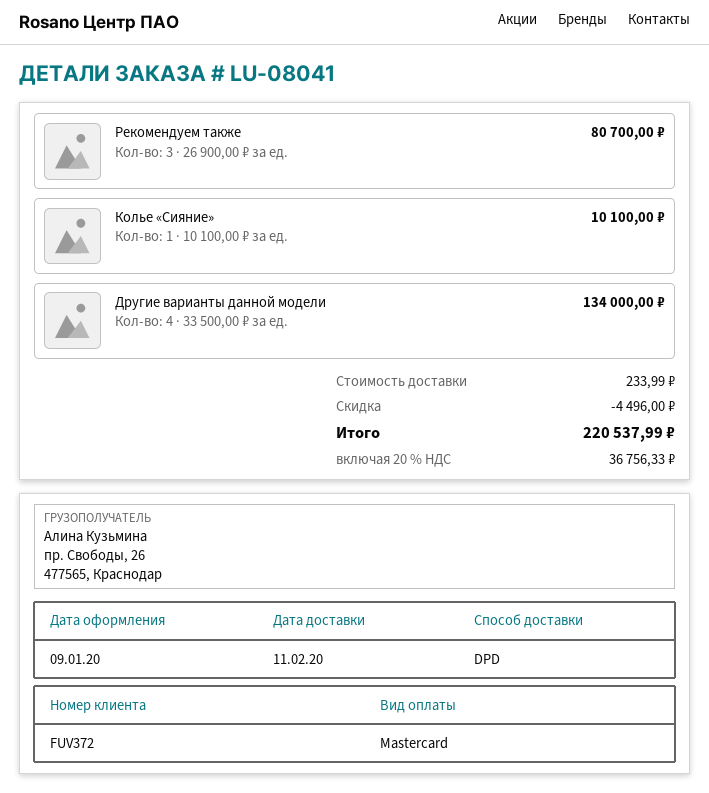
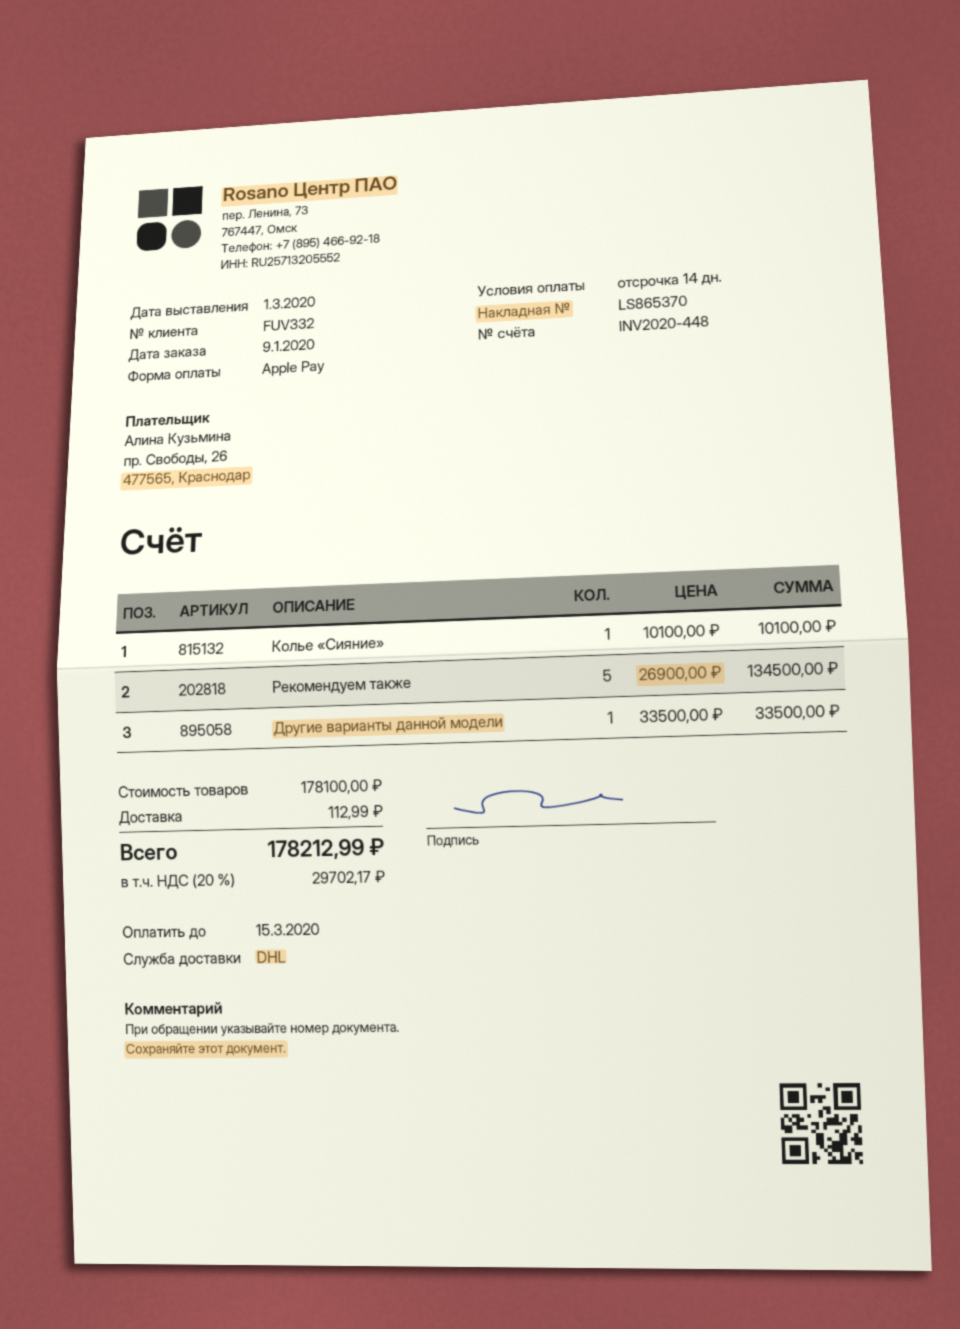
customer number: FUV372 -> FUV332
payment method: Mastercard -> Apple Pay
shipping method: DPD -> DHL
Рекомендуем также: 3 x 26900.00 = 80700.00 -> 5 x 26900.00 = 134500.00
Другие варианты данной модели: 4 x 33500.00 = 134000.00 -> 1 x 33500.00 = 33500.00
discount: 4496.00 -> none
shipping: 233.99 -> 112.99
tax: 20% = 36756.33 -> 20% = 29702.17
total: 220537.99 -> 178212.99

